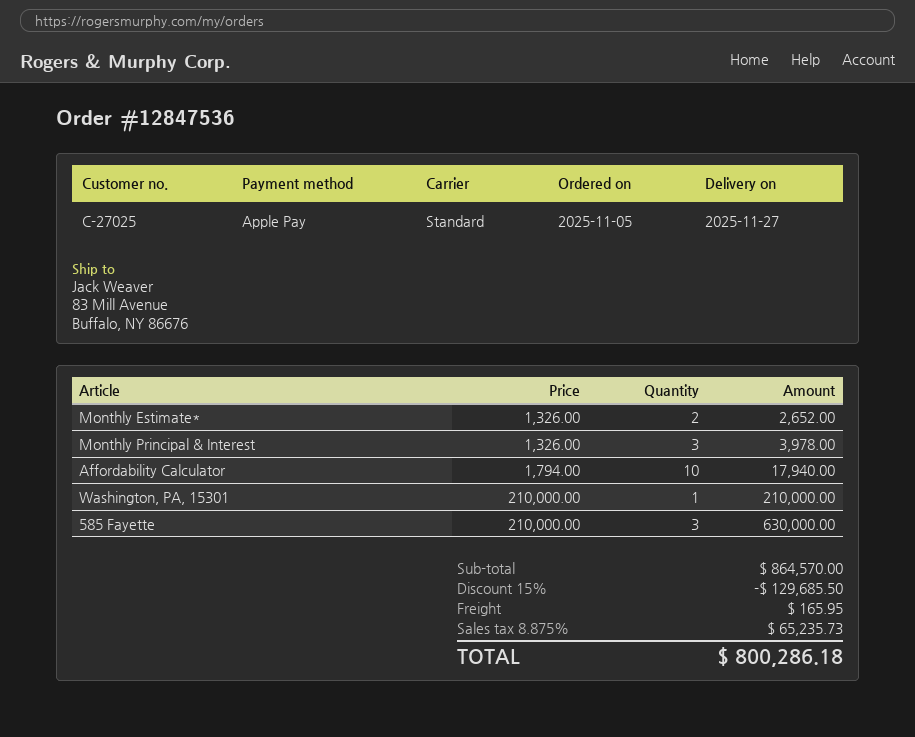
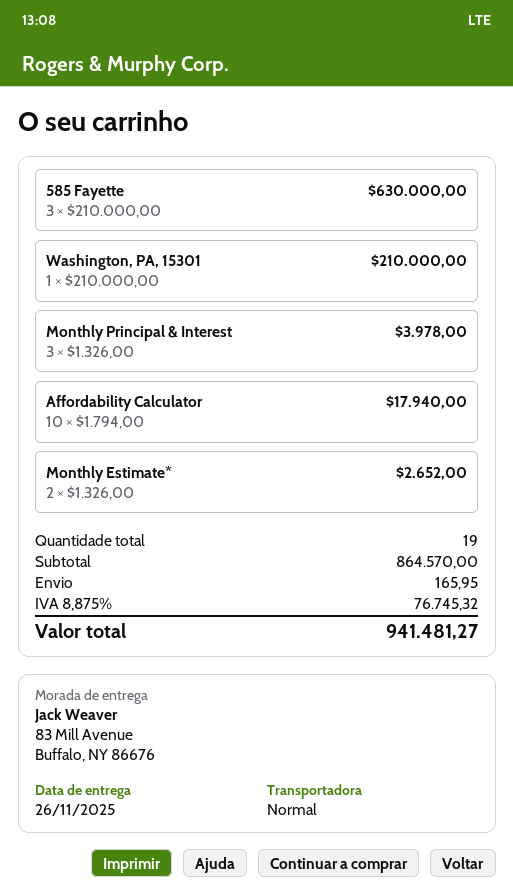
delivery date: 2025-11-27 -> 2025-11-26
discount: 15% = 129685.50 -> none
tax: 8.875% = 65235.73 -> 8.875% = 76745.32
total: 800286.18 -> 941481.27

